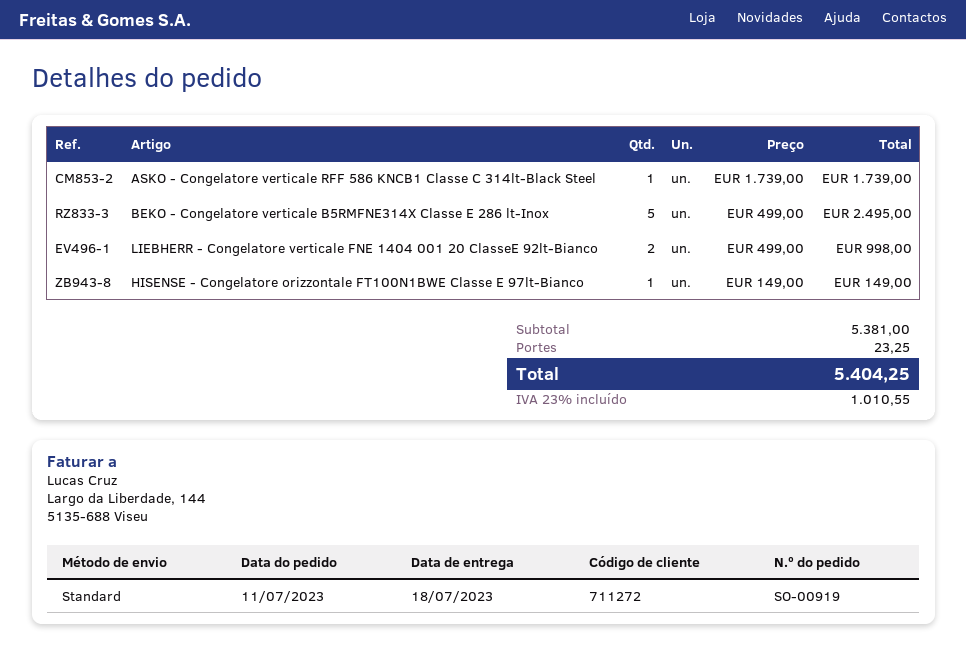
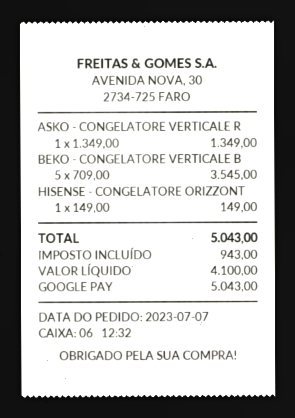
order date: 2023-07-11 -> 2023-07-07
ASKO - Congelatore verticale RFF 586 KNCB1 Classe C 314lt-Black Steel: 1 x 1739.00 = 1739.00 -> 1 x 1349.00 = 1349.00
BEKO - Congelatore verticale B5RMFNE314X Classe E 286 lt-Inox: 5 x 499.00 = 2495.00 -> 5 x 709.00 = 3545.00
LIEBHERR - Congelatore verticale FNE 1404 001 20 ClasseE 92lt-Bianco: 2 x 499.00 = 998.00 -> none
shipping: 23.25 -> none
tax: 1010.55 -> 943.00
total: 5404.25 -> 5043.00

